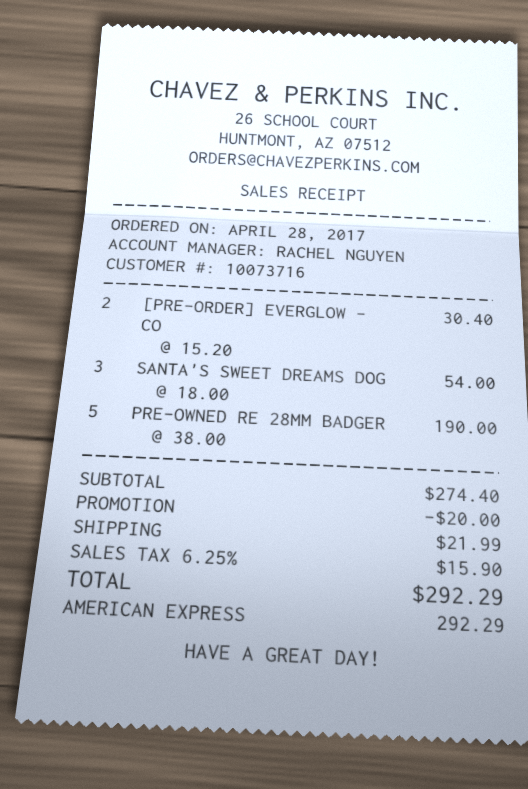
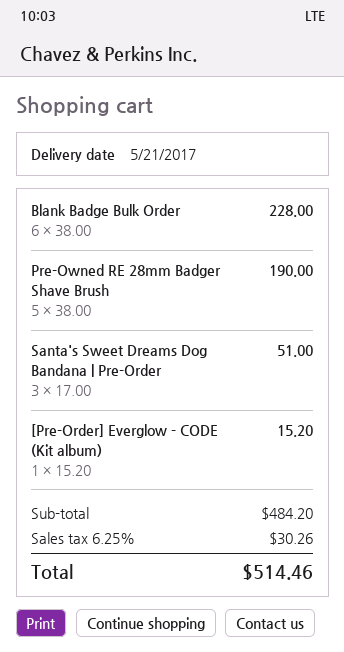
[PRE-ORDER] EVERGLOW - CO: 2 x 15.20 = 30.40 -> 1 x 15.20 = 15.20
SANTA'S SWEET DREAMS DOG: 3 x 18.00 = 54.00 -> 3 x 17.00 = 51.00
Blank Badge Bulk Order: none -> 6 x 38.00 = 228.00
subtotal: 274.40 -> 484.20
discount: 20.00 -> none
shipping: 21.99 -> none
tax: 6.25% = 15.90 -> 6.25% = 30.26
total: 292.29 -> 514.46

